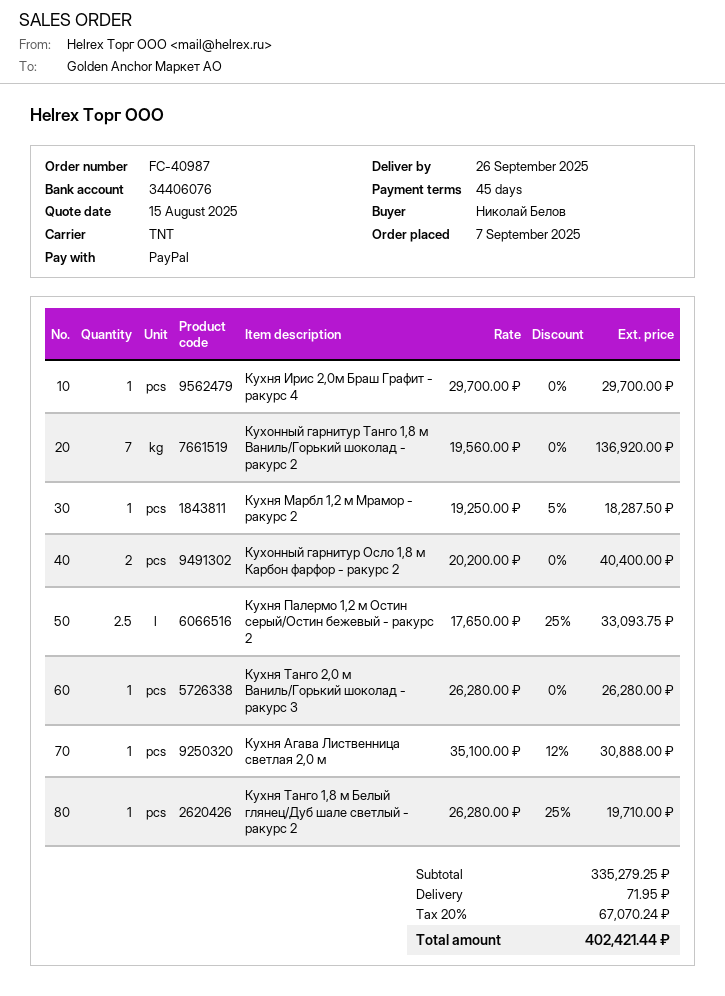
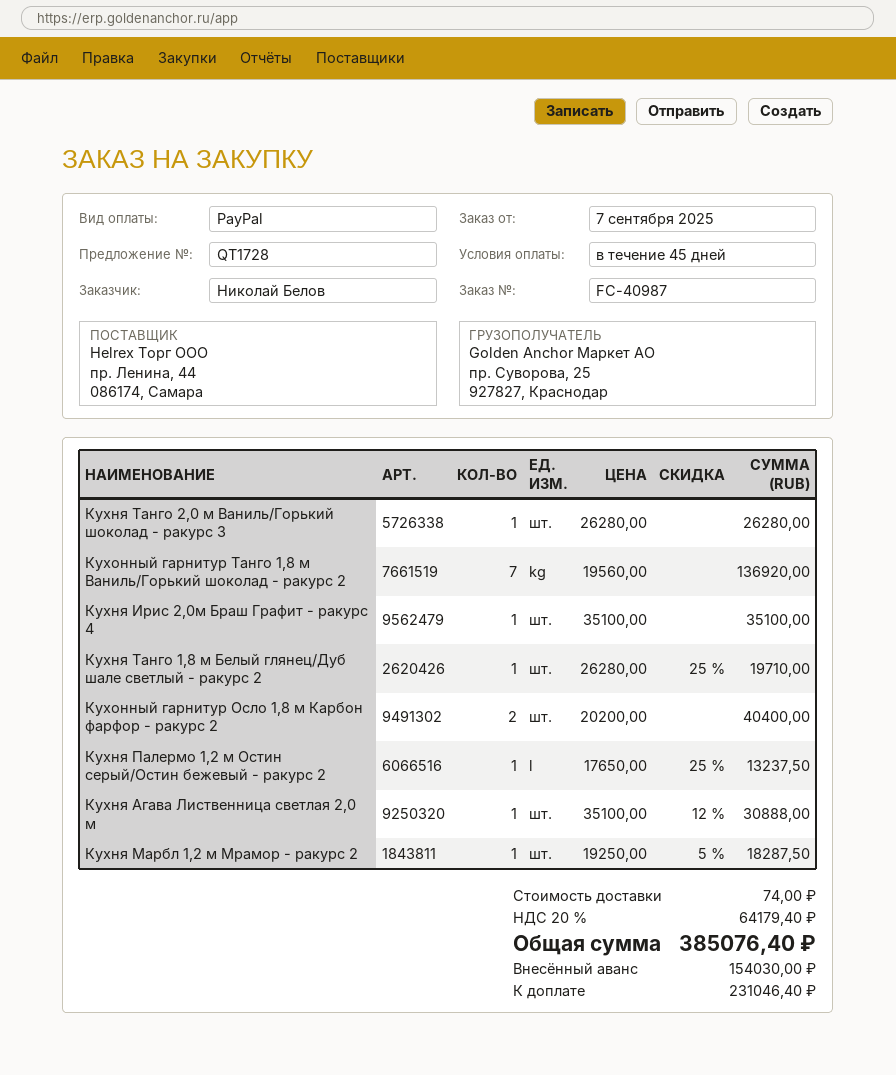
Кухня Ирис 2,0м Браш Графит - ракурс 4: 1 x 29700.00 = 29700.00 -> 1 x 35100.00 = 35100.00
Кухня Палермо 1,2 м Остин серый/Остин бежевый - ракурс 2: 2.5 x 17650.00 - 25% = 33093.75 -> 1 x 17650.00 - 25% = 13237.50
shipping: 71.95 -> 74.00
tax: 20% = 67070.24 -> 20% = 64179.40
total: 402421.44 -> 385076.40

